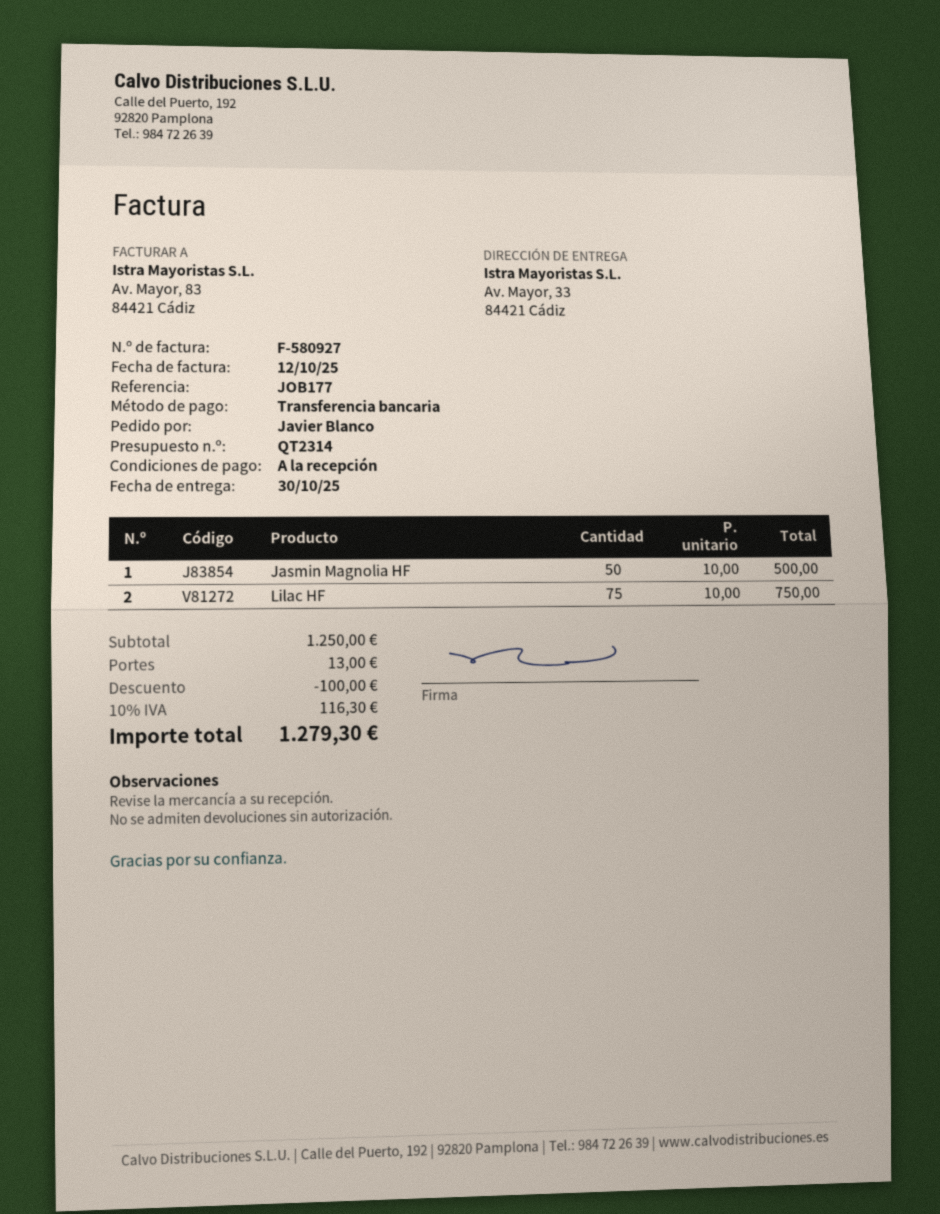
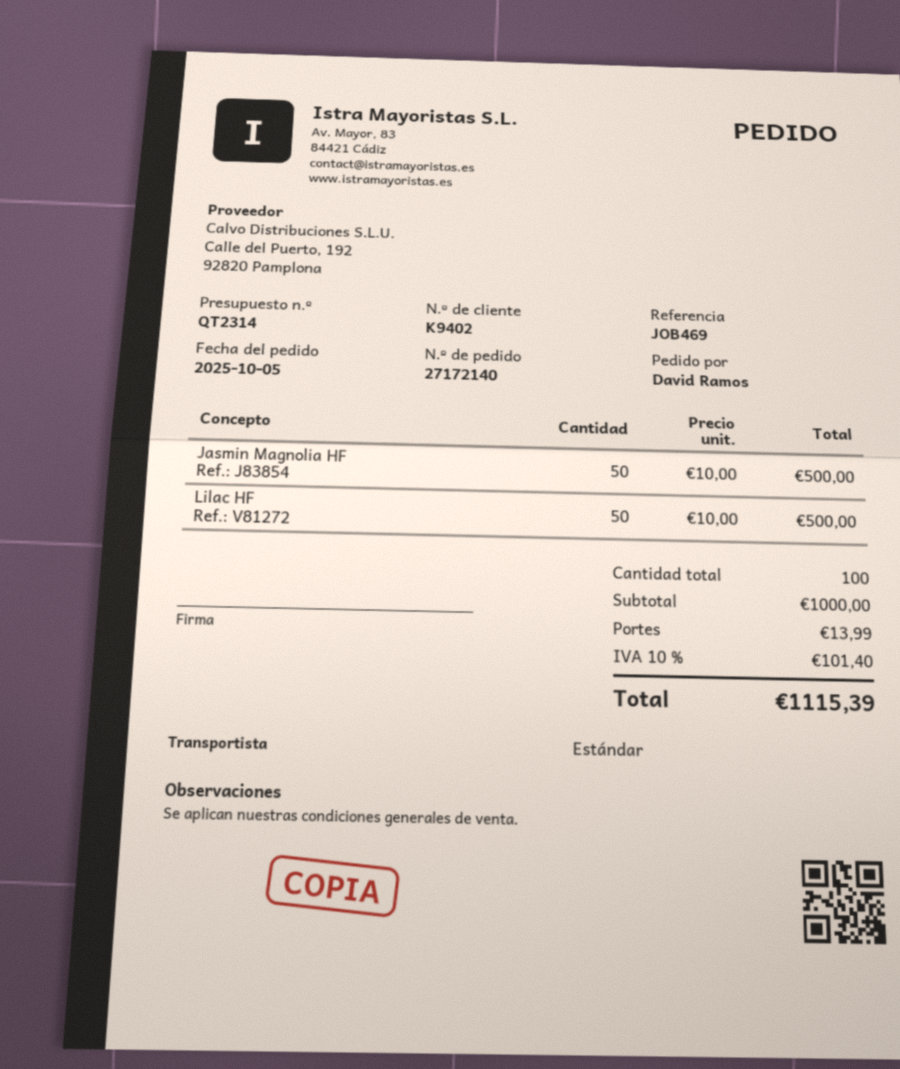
reference: JOB177 -> JOB469
ordered by: Javier Blanco -> David Ramos
Lilac HF: 75 x 10.00 = 750.00 -> 50 x 10.00 = 500.00
subtotal: 1250.00 -> 1000.00
discount: 100.00 -> none
shipping: 13.00 -> 13.99
tax: 10% = 116.30 -> 10% = 101.40
total: 1279.30 -> 1115.39

